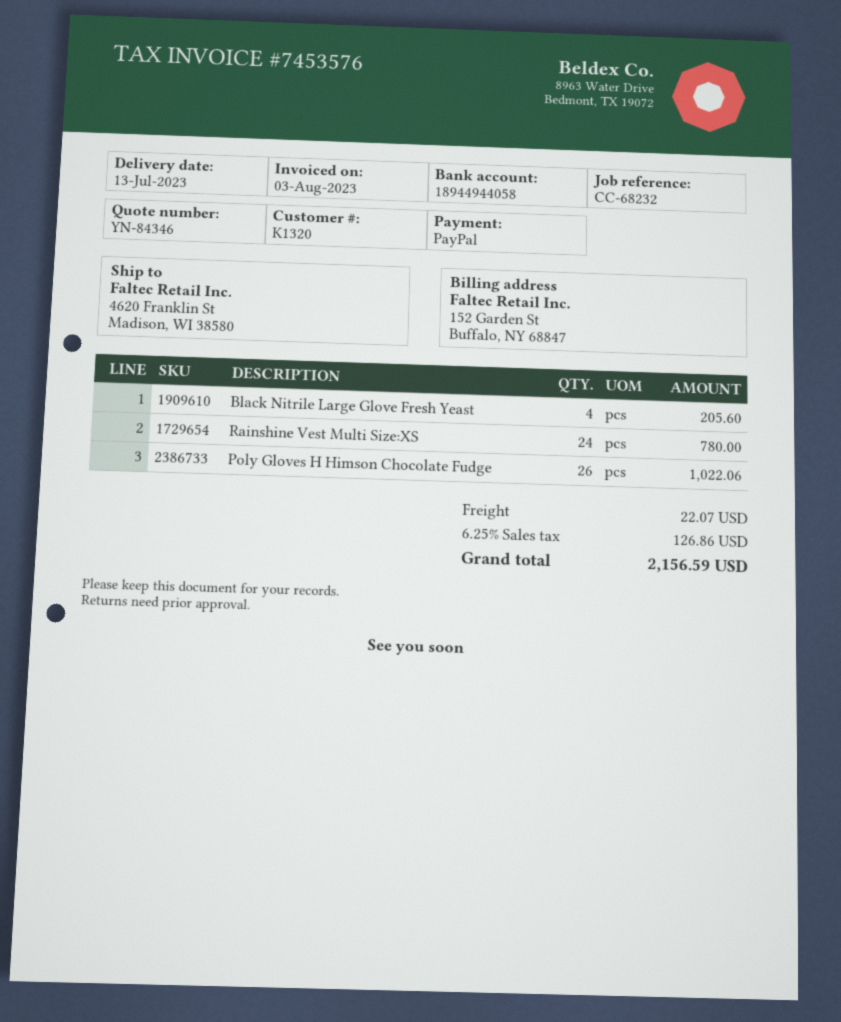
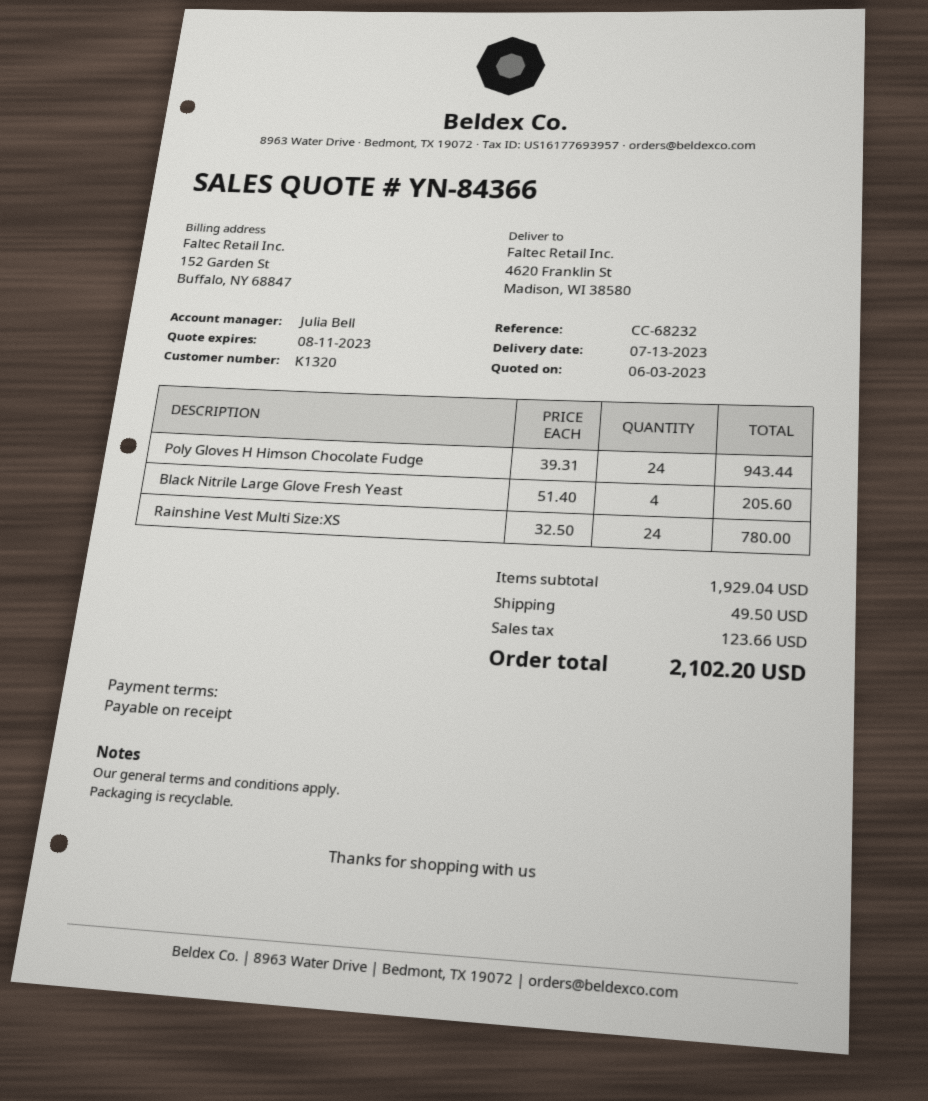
quote number: YN-84346 -> YN-84366
Poly Gloves H Himson Chocolate Fudge: 26 for 1022.06 -> 24 for 943.44
shipping: 22.07 -> 49.50
tax: 126.86 -> 123.66
total: 2156.59 -> 2102.20

